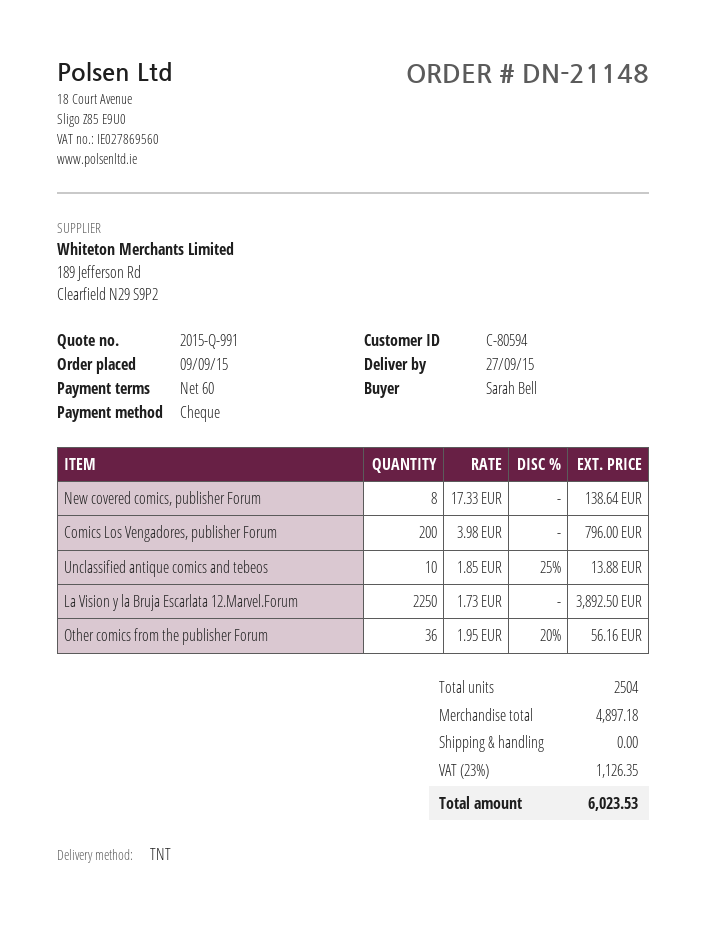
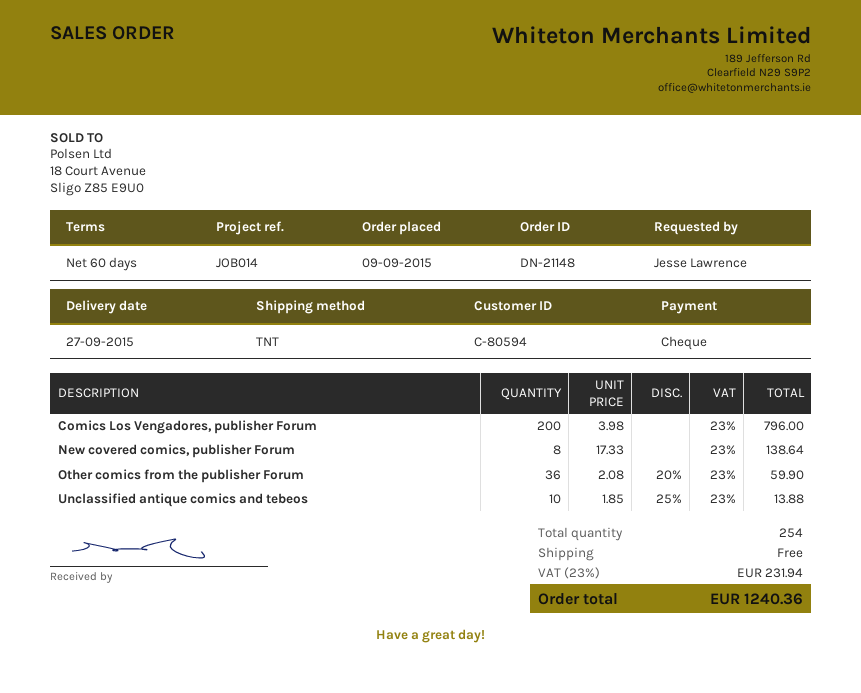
ordered by: Sarah Bell -> Jesse Lawrence
La Vision y la Bruja Escarlata 12.Marvel.Forum: 2250 x 1.73 = 3892.50 -> none
Other comics from the publisher Forum: 36 x 1.95 - 20% = 56.16 -> 36 x 2.08 - 20% = 59.90
total quantity: 2504 -> 254
tax: 23% = 1126.35 -> 23% = 231.94
total: 6023.53 -> 1240.36

